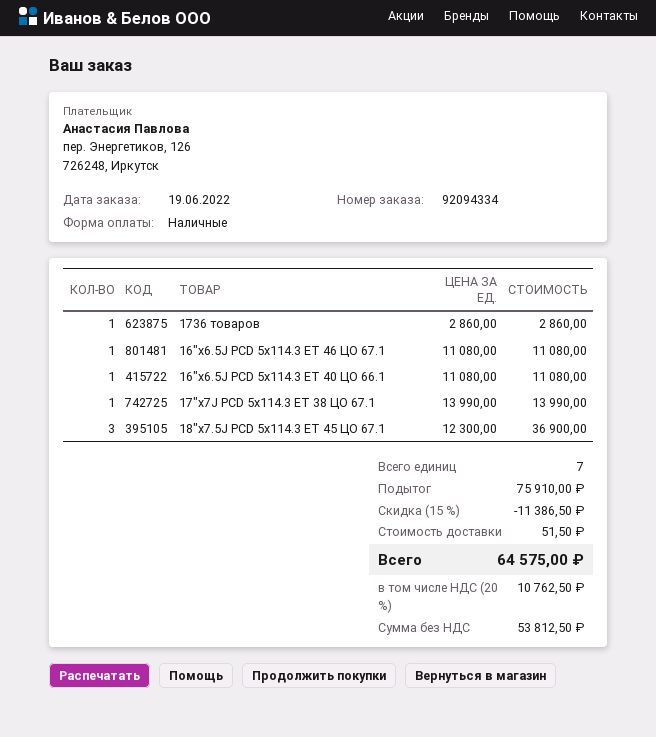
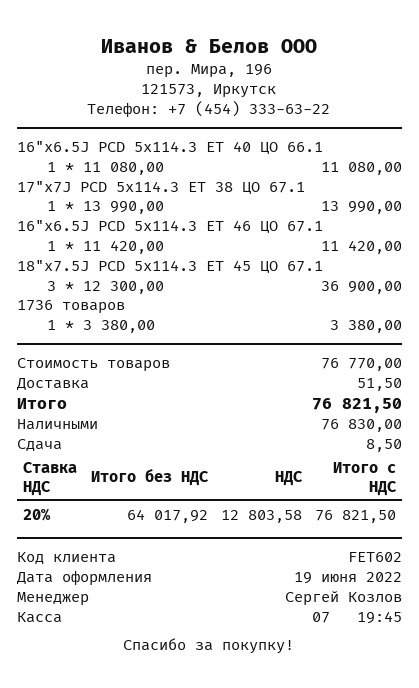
1736 товаров: 1 x 2860.00 = 2860.00 -> 1 x 3380.00 = 3380.00
16"x6.5J PCD 5x114.3 ЕТ 46 ЦО 67.1: 1 x 11080.00 = 11080.00 -> 1 x 11420.00 = 11420.00
subtotal: 75910.00 -> 76770.00
discount: 15% = 11386.50 -> none
net: 53812.50 -> 64017.92
tax: 20% = 10762.50 -> 20% = 12803.58
total: 64575.00 -> 76821.50

